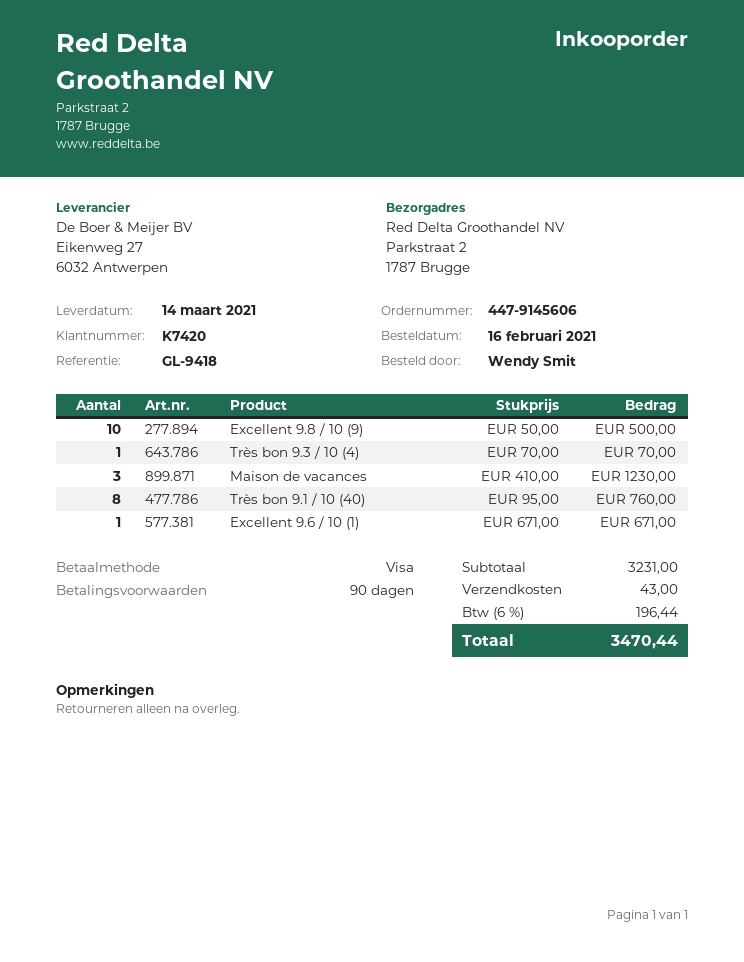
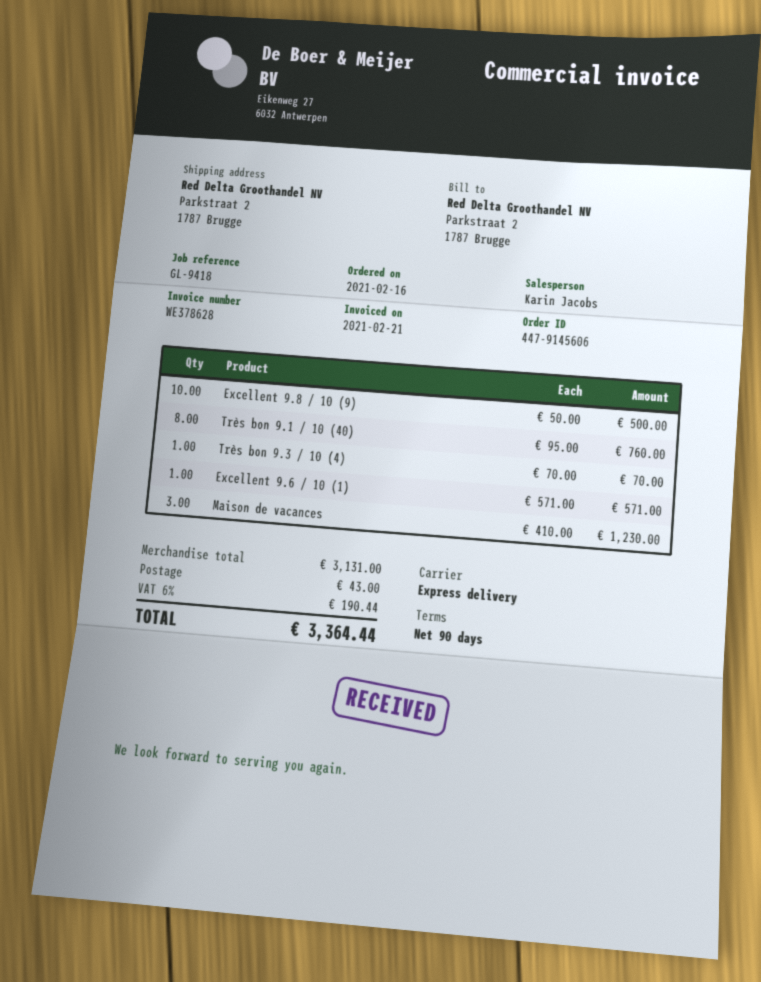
Excellent 9.6 / 10 (1): 1 x 671.00 = 671.00 -> 1 x 571.00 = 571.00
subtotal: 3231.00 -> 3131.00
tax: 6% = 196.44 -> 6% = 190.44
total: 3470.44 -> 3364.44

